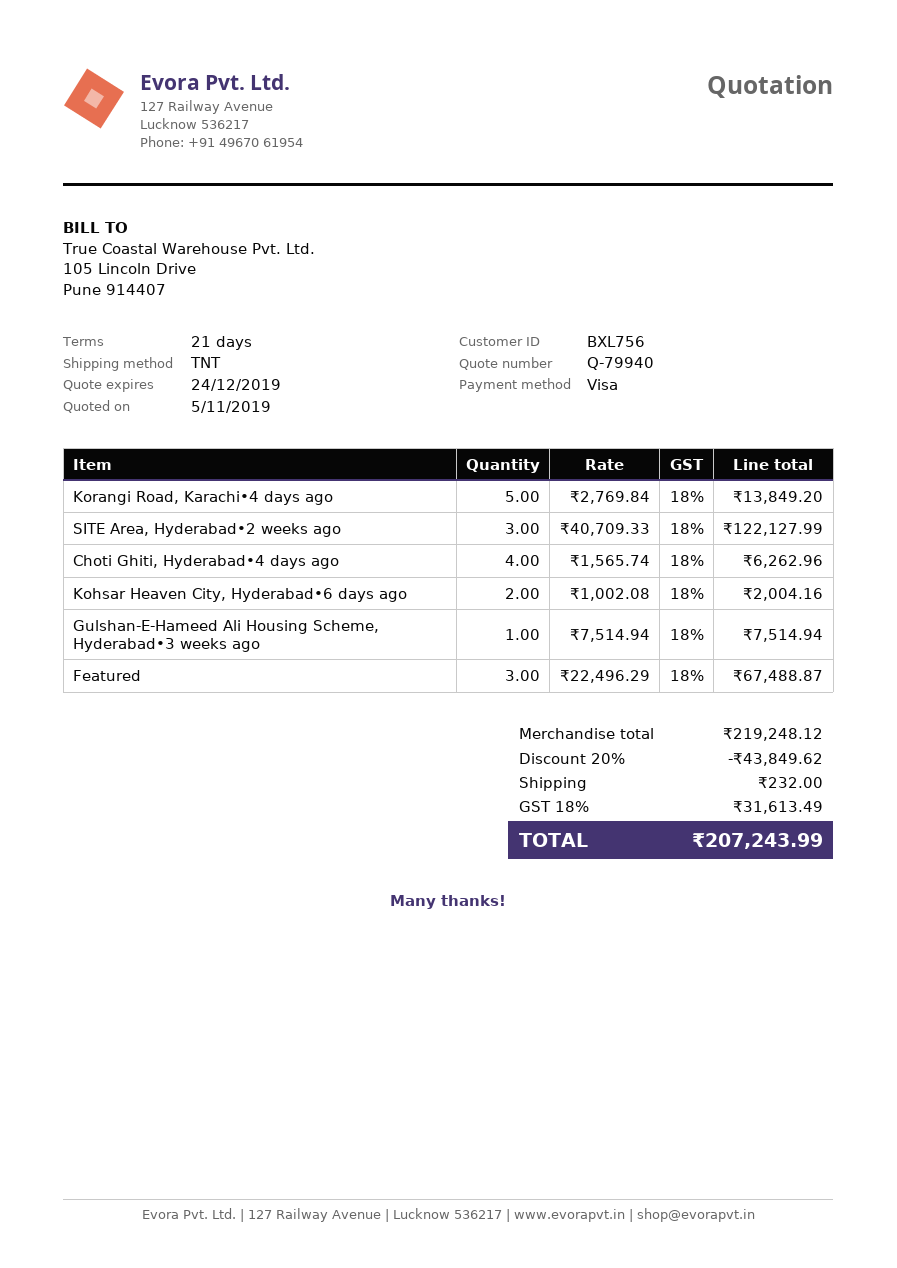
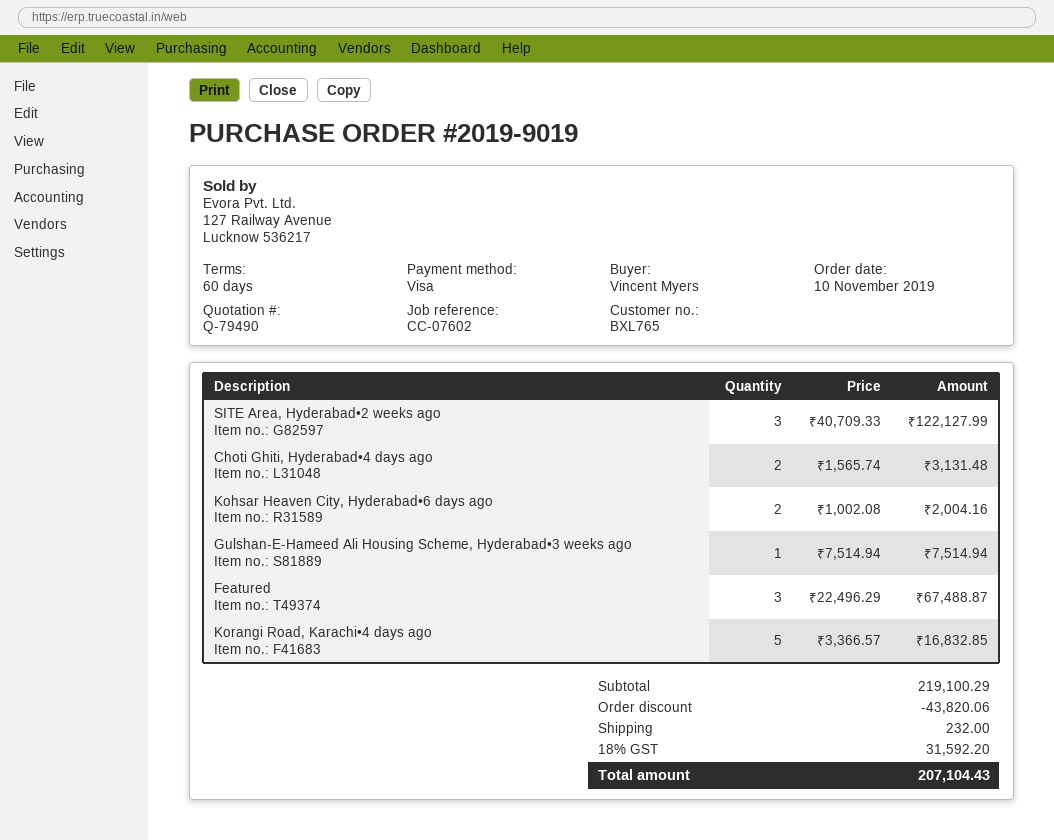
quote number: Q-79940 -> Q-79490
payment terms: 21 days -> 60 days
customer number: BXL756 -> BXL765
Korangi Road, Karachi•4 days ago: 5 x 2769.84 = 13849.20 -> 5 x 3366.57 = 16832.85
Choti Ghiti, Hyderabad•4 days ago: 4 x 1565.74 = 6262.96 -> 2 x 1565.74 = 3131.48
subtotal: 219248.12 -> 219100.29
discount: 43849.62 -> 43820.06
tax: 18% = 31613.49 -> 18% = 31592.20
total: 207243.99 -> 207104.43

